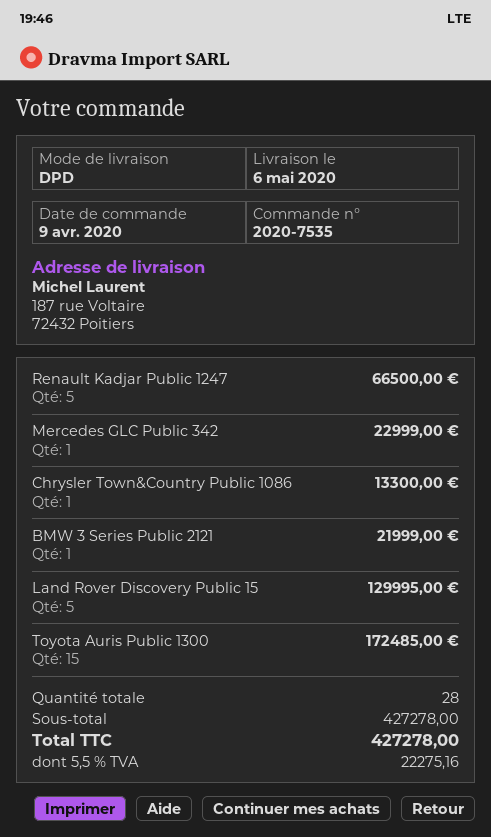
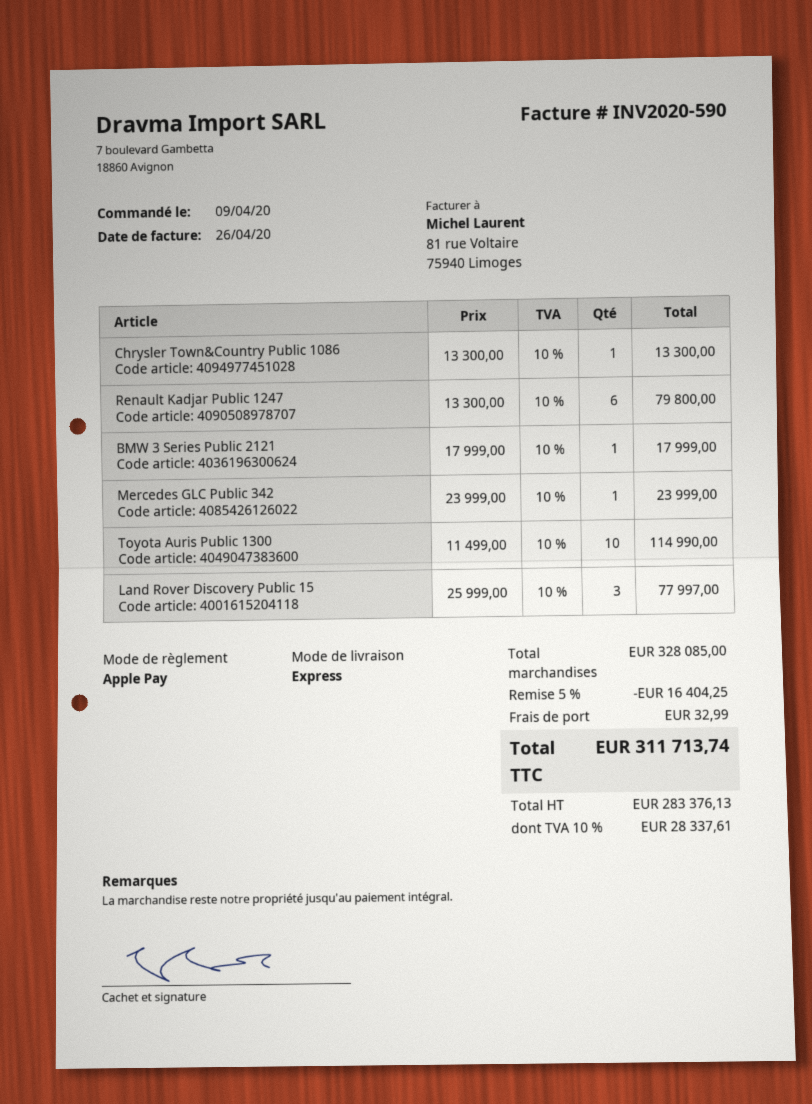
shipping method: DPD -> express
Renault Kadjar Public 1247: 5 for 66500.00 -> 6 for 79800.00
Mercedes GLC Public 342: 1 for 22999.00 -> 1 for 23999.00
BMW 3 Series Public 2121: 1 for 21999.00 -> 1 for 17999.00
Land Rover Discovery Public 15: 5 for 129995.00 -> 3 for 77997.00
Toyota Auris Public 1300: 15 for 172485.00 -> 10 for 114990.00
subtotal: 427278.00 -> 328085.00
discount: none -> 5% = 16404.25
shipping: none -> 32.99
tax: 5.5% = 22275.16 -> 10% = 28337.61
total: 427278.00 -> 311713.74

